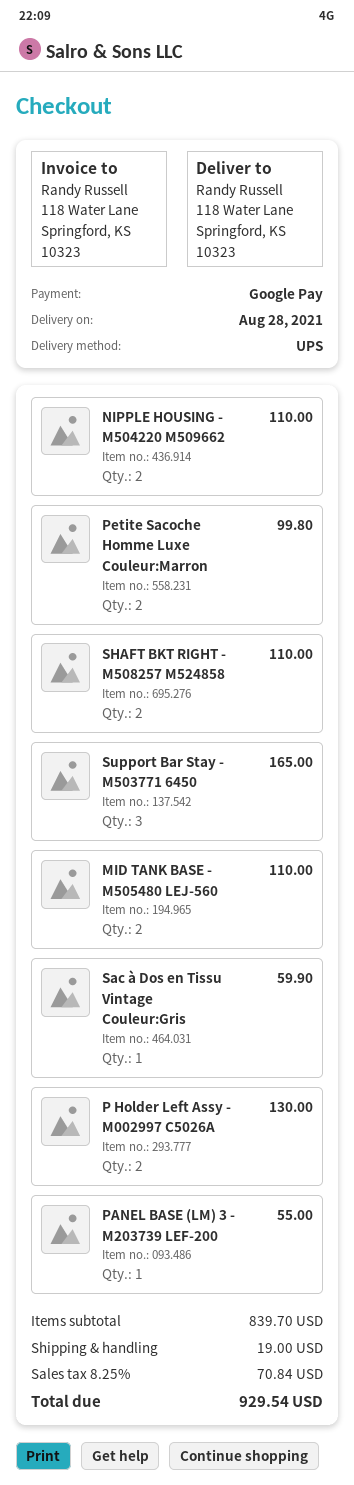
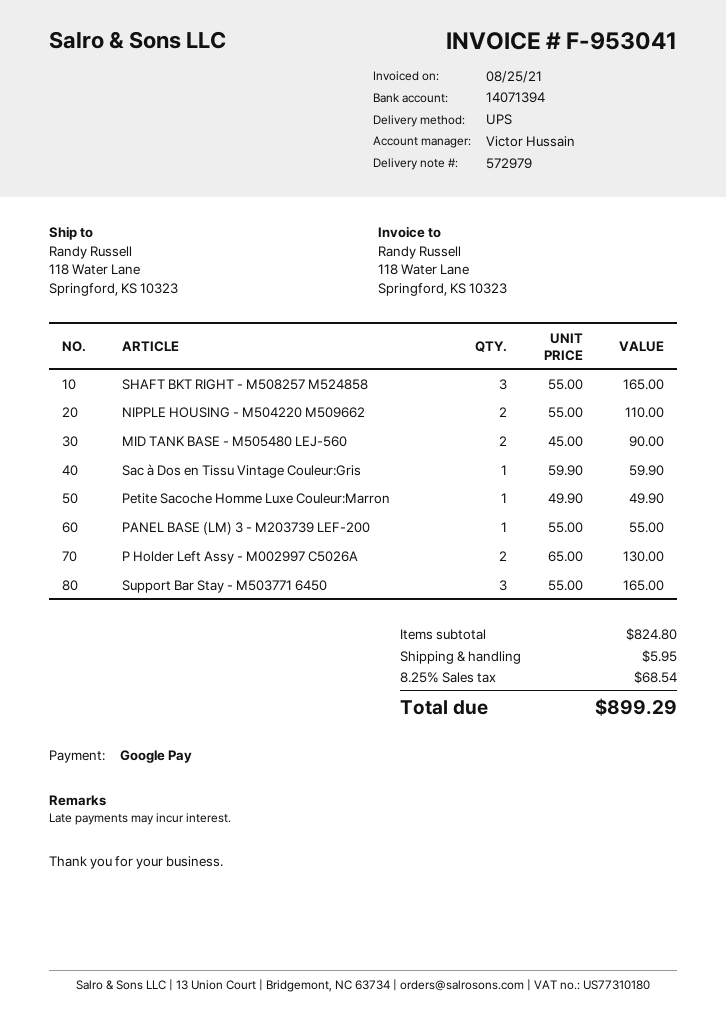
Petite Sacoche Homme Luxe Couleur:Marron: 2 for 99.80 -> 1 for 49.90
SHAFT BKT RIGHT - M508257 M524858: 2 for 110.00 -> 3 for 165.00
MID TANK BASE - M505480 LEJ-560: 2 for 110.00 -> 2 for 90.00
subtotal: 839.70 -> 824.80
shipping: 19.00 -> 5.95
tax: 8.25% = 70.84 -> 8.25% = 68.54
total: 929.54 -> 899.29

